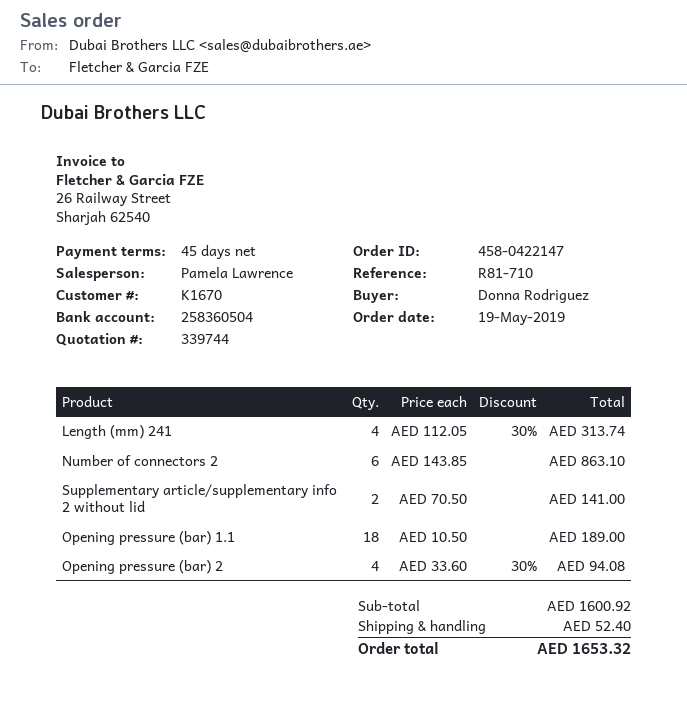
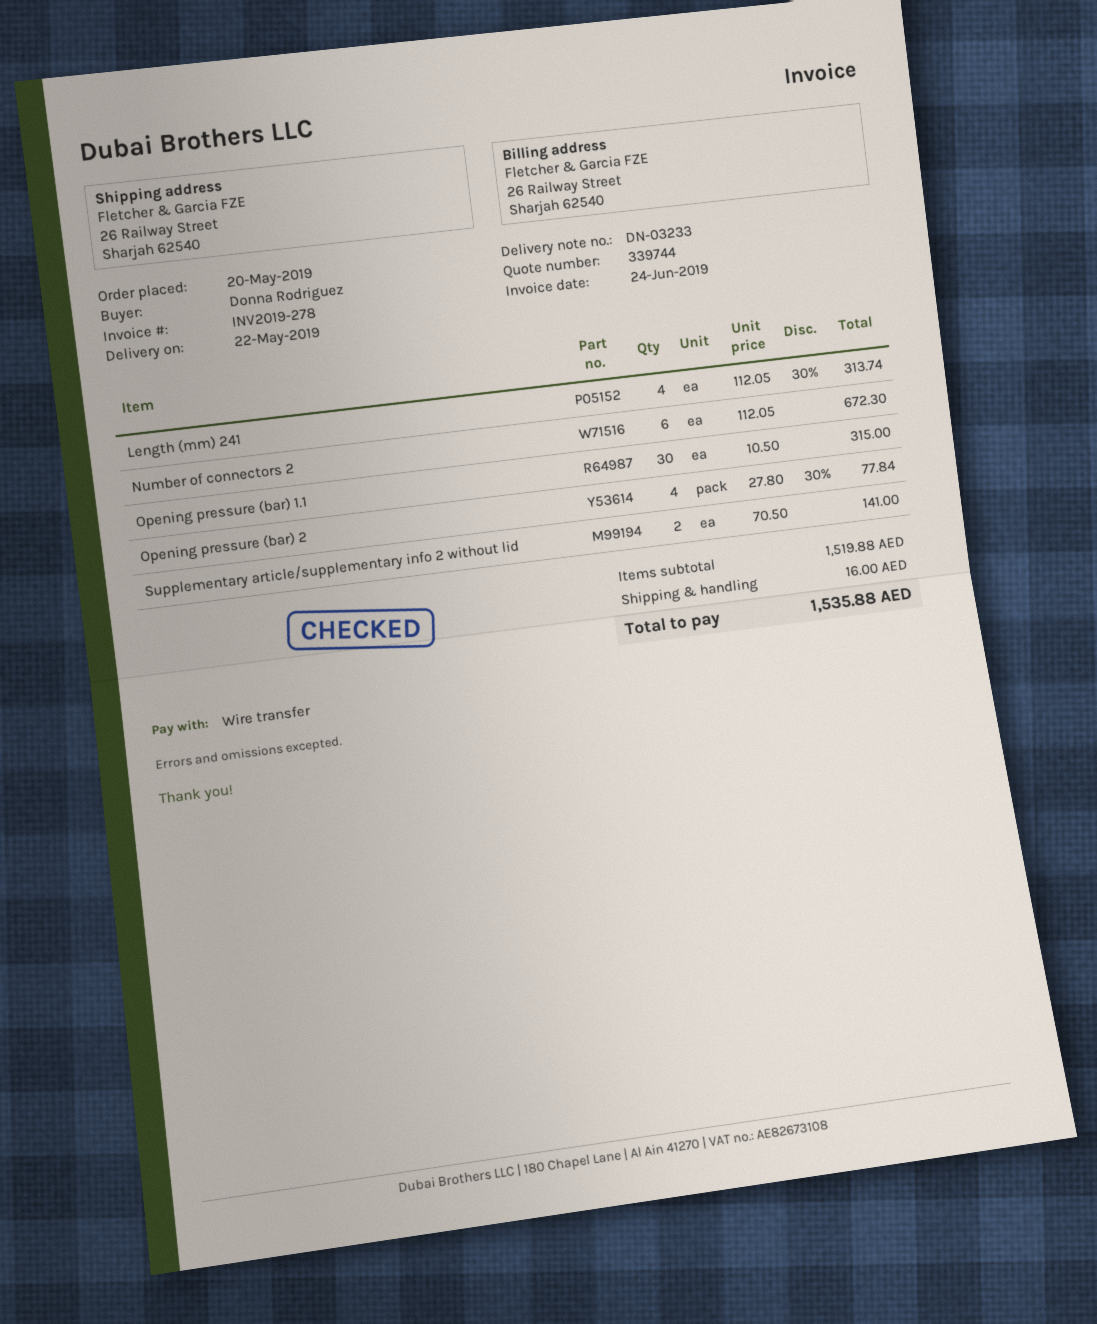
order date: 2019-05-19 -> 2019-05-20
Number of connectors 2: 6 x 143.85 = 863.10 -> 6 x 112.05 = 672.30
Opening pressure (bar) 1.1: 18 x 10.50 = 189.00 -> 30 x 10.50 = 315.00
Opening pressure (bar) 2: 4 x 33.60 - 30% = 94.08 -> 4 x 27.80 - 30% = 77.84
subtotal: 1600.92 -> 1519.88
shipping: 52.40 -> 16.00
total: 1653.32 -> 1535.88

